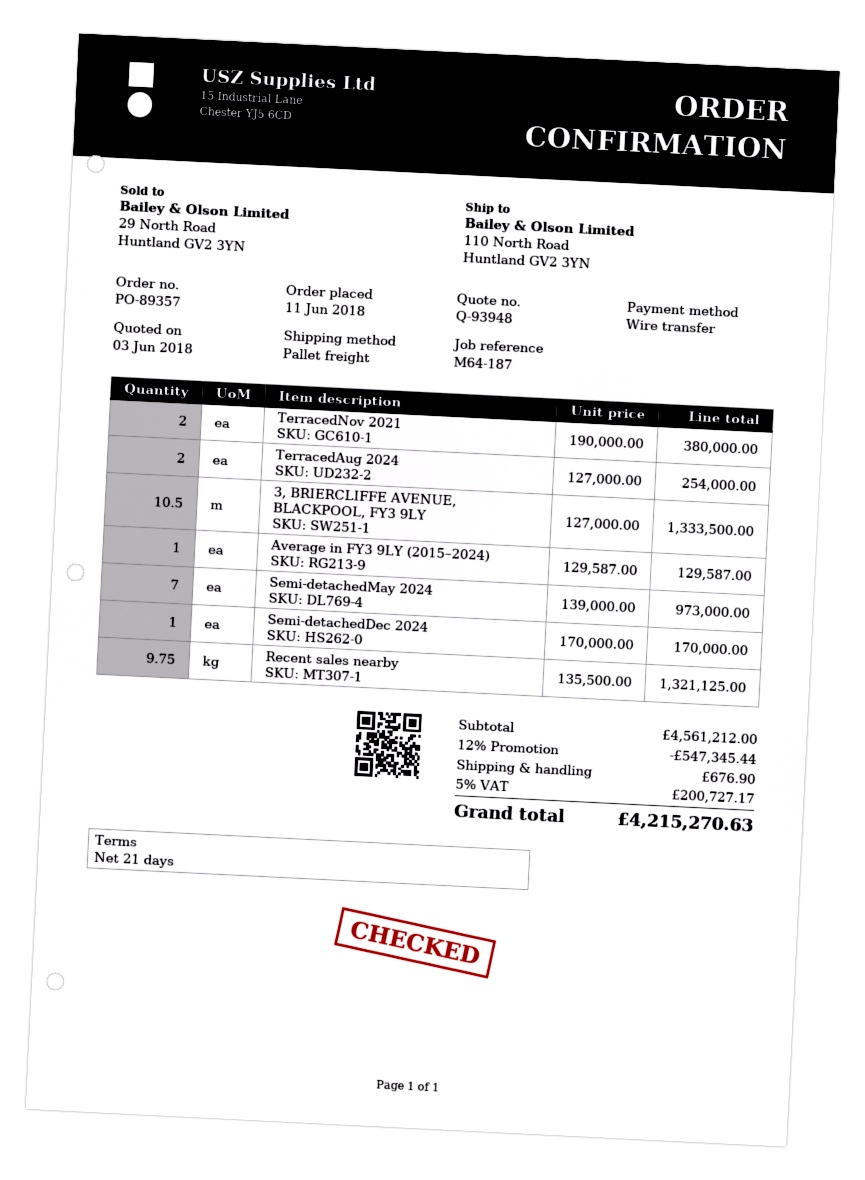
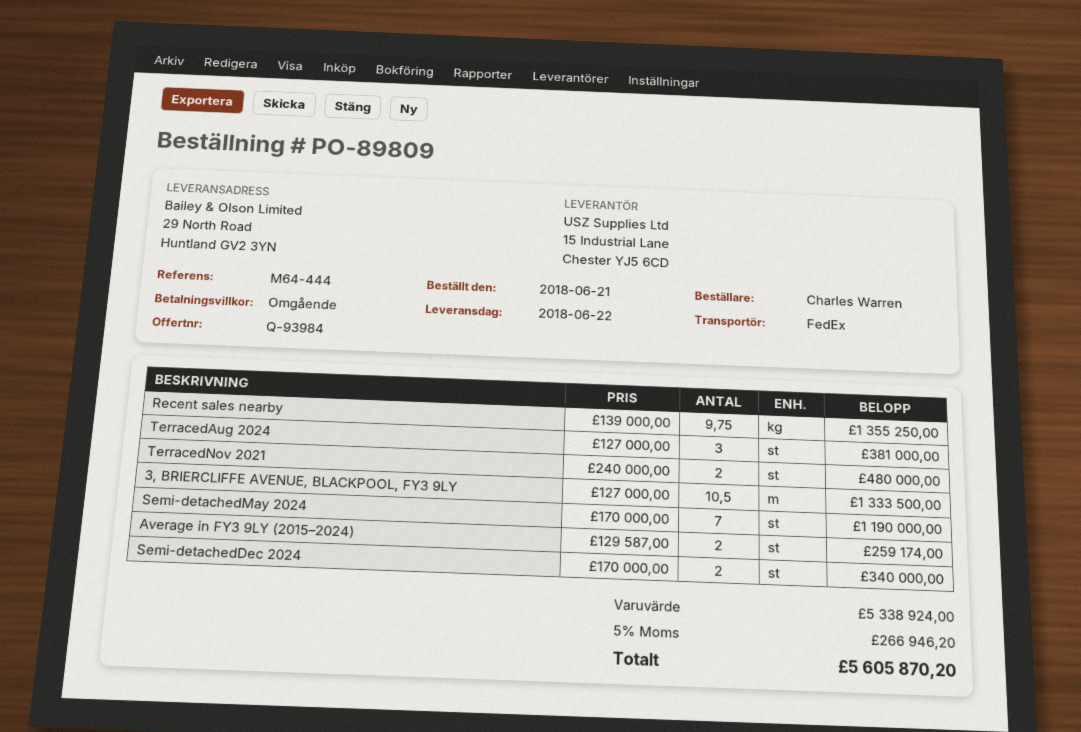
quote number: Q-93948 -> Q-93984
order number: PO-89357 -> PO-89809
order date: 2018-06-11 -> 2018-06-21
payment terms: 21 days -> on receipt
reference: M64-187 -> M64-444
shipping method: pallet freight -> FedEx
ship to: 110 North Road, Huntland GV2 3YN -> 29 North Road, Huntland GV2 3YN
TerracedNov 2021: 2 x 190000.00 = 380000.00 -> 2 x 240000.00 = 480000.00
TerracedAug 2024: 2 x 127000.00 = 254000.00 -> 3 x 127000.00 = 381000.00
Average in FY3 9LY (2015–2024): 1 x 129587.00 = 129587.00 -> 2 x 129587.00 = 259174.00
Semi-detachedMay 2024: 7 x 139000.00 = 973000.00 -> 7 x 170000.00 = 1190000.00
Semi-detachedDec 2024: 1 x 170000.00 = 170000.00 -> 2 x 170000.00 = 340000.00
Recent sales nearby: 9.75 x 135500.00 = 1321125.00 -> 9.75 x 139000.00 = 1355250.00
subtotal: 4561212.00 -> 5338924.00
discount: 12% = 547345.44 -> none
shipping: 676.90 -> none
tax: 5% = 200727.17 -> 5% = 266946.20
total: 4215270.63 -> 5605870.20

